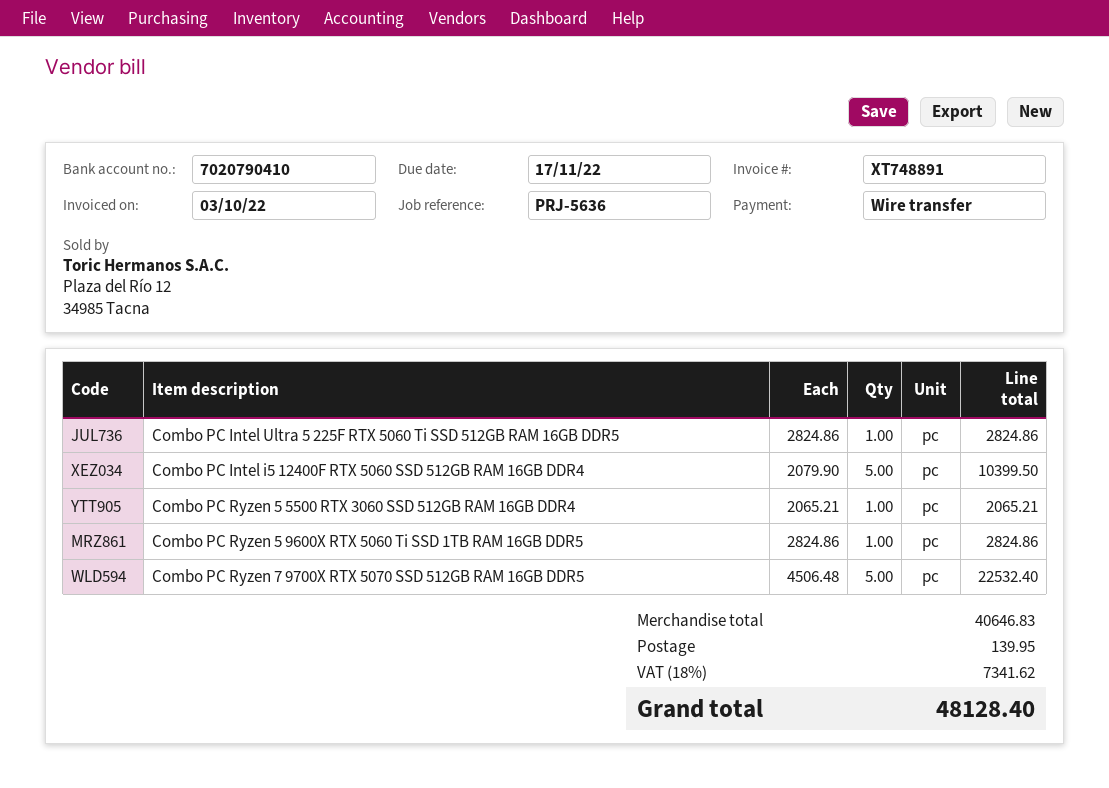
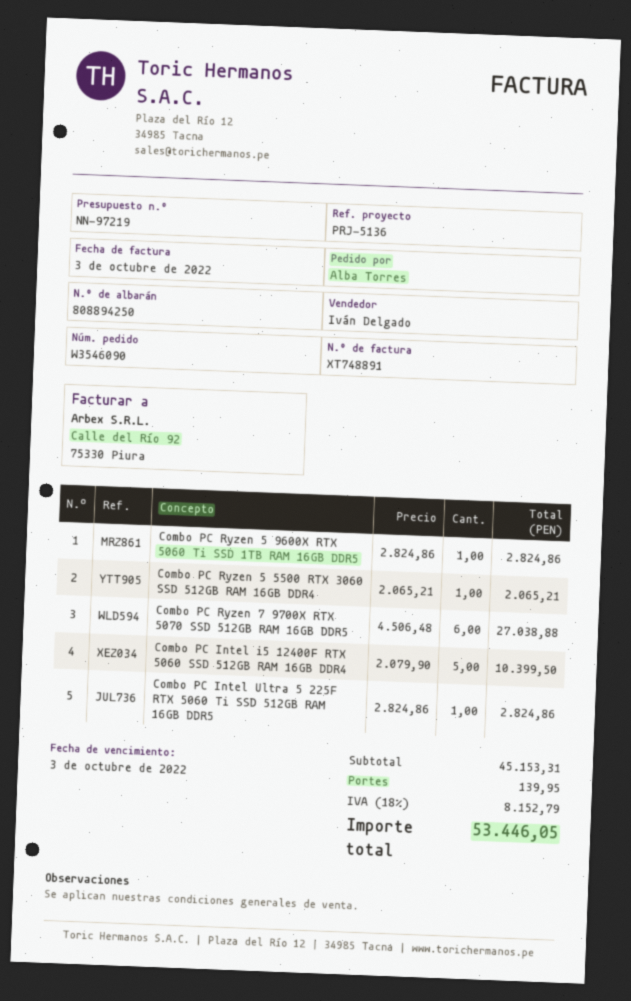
due date: 2022-11-17 -> 2022-10-03
reference: PRJ-5636 -> PRJ-5136
Combo PC Ryzen 7 9700X RTX 5070 SSD 512GB RAM 16GB DDR5: 5 x 4506.48 = 22532.40 -> 6 x 4506.48 = 27038.88
subtotal: 40646.83 -> 45153.31
tax: 18% = 7341.62 -> 18% = 8152.79
total: 48128.40 -> 53446.05

